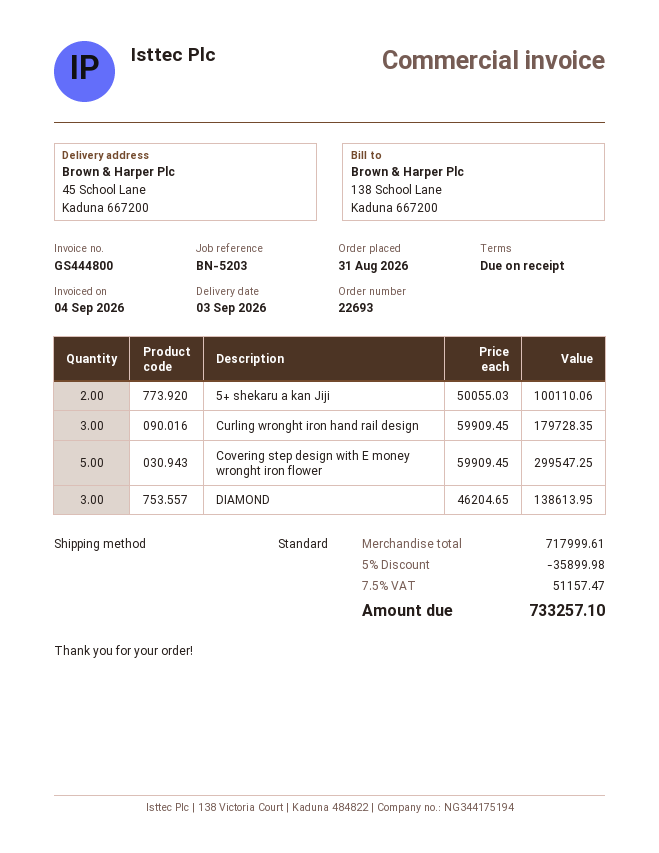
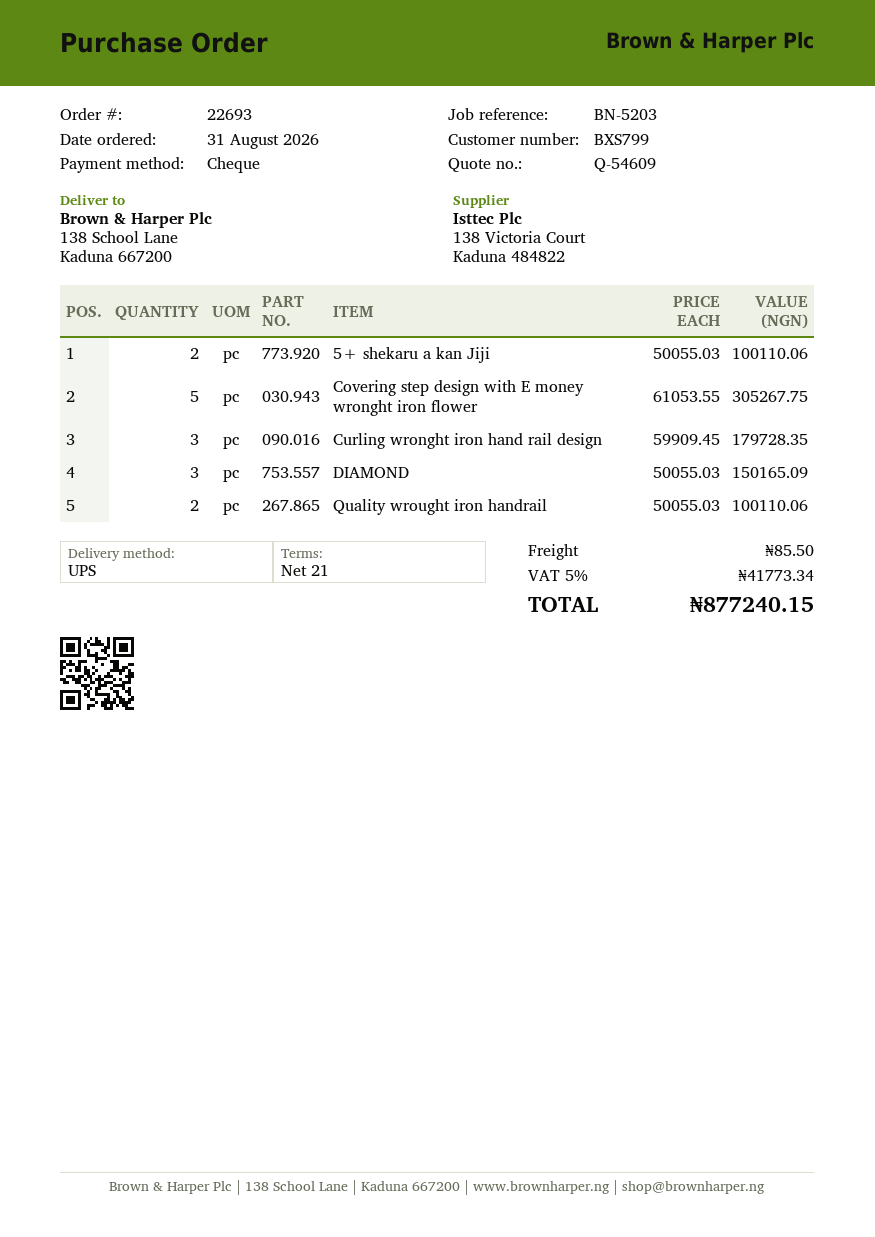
payment terms: on receipt -> 21 days
shipping method: standard -> UPS
ship to: 45 School Lane, Kaduna 667200 -> 138 School Lane, Kaduna 667200
Covering step design with E money wronght iron flower: 5 x 59909.45 = 299547.25 -> 5 x 61053.55 = 305267.75
DIAMOND: 3 x 46204.65 = 138613.95 -> 3 x 50055.03 = 150165.09
Quality wrought iron handrail: none -> 2 x 50055.03 = 100110.06
discount: 5% = 35899.98 -> none
shipping: none -> 85.50
tax: 7.5% = 51157.47 -> 5% = 41773.34
total: 733257.10 -> 877240.15

